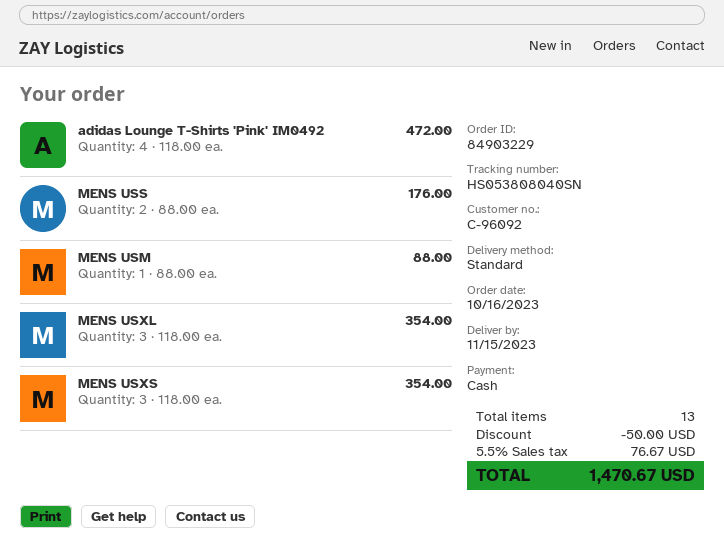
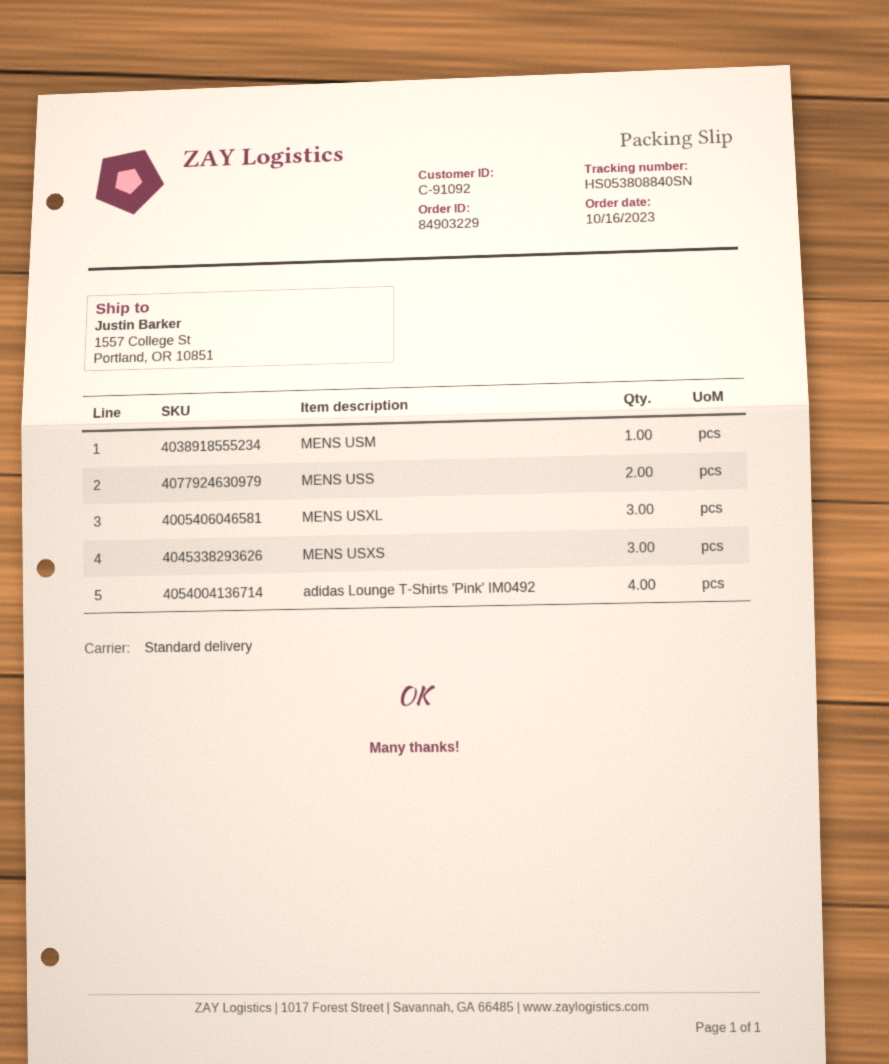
customer number: C-96092 -> C-91092
tracking number: HS053808040SN -> HS053808840SN

